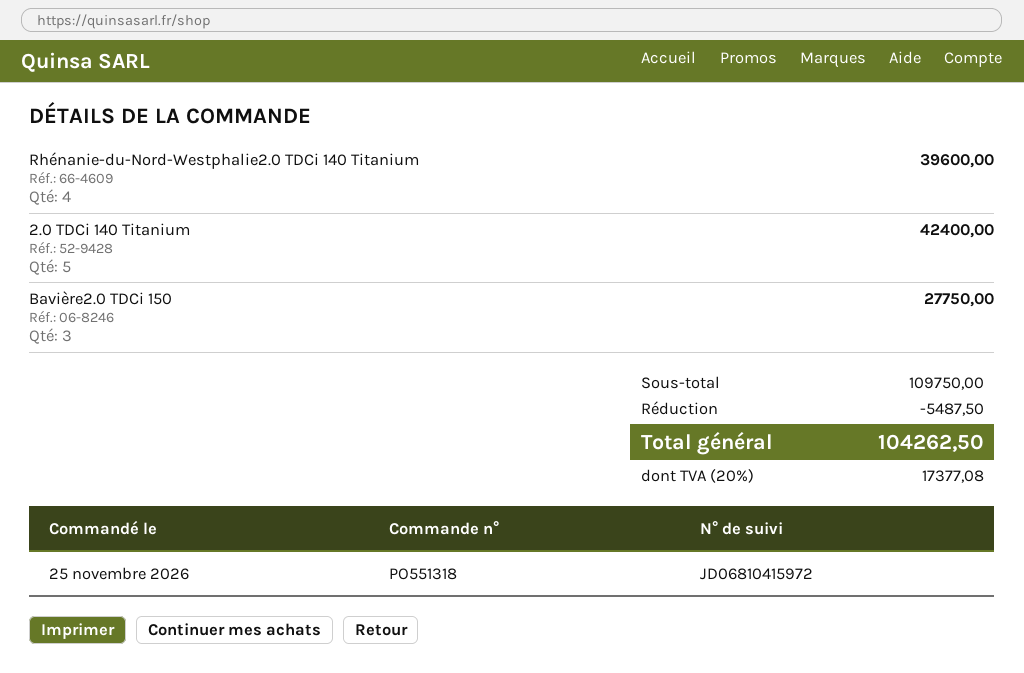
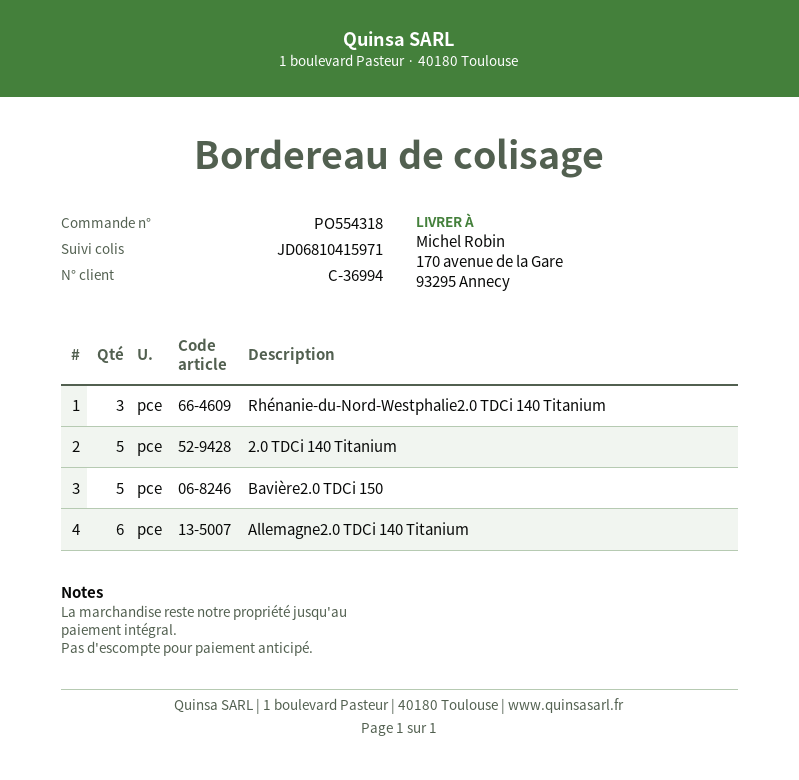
order number: PO551318 -> PO554318
tracking number: JD06810415972 -> JD06810415971
Rhénanie-du-Nord-Westphalie2.0 TDCi 140 Titanium: 4 -> 3
Bavière2.0 TDCi 150: 3 -> 5
Allemagne2.0 TDCi 140 Titanium: none -> 6

